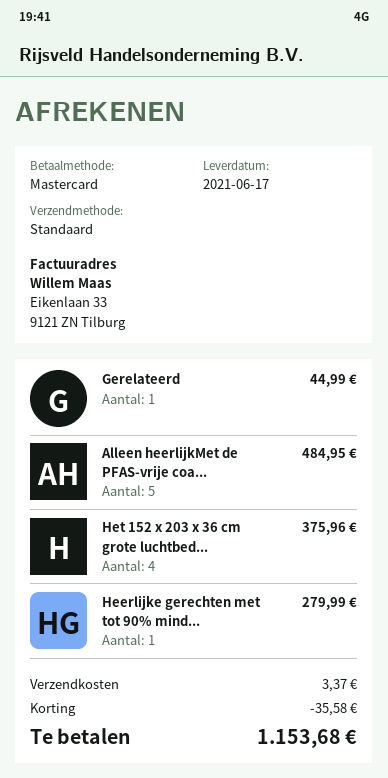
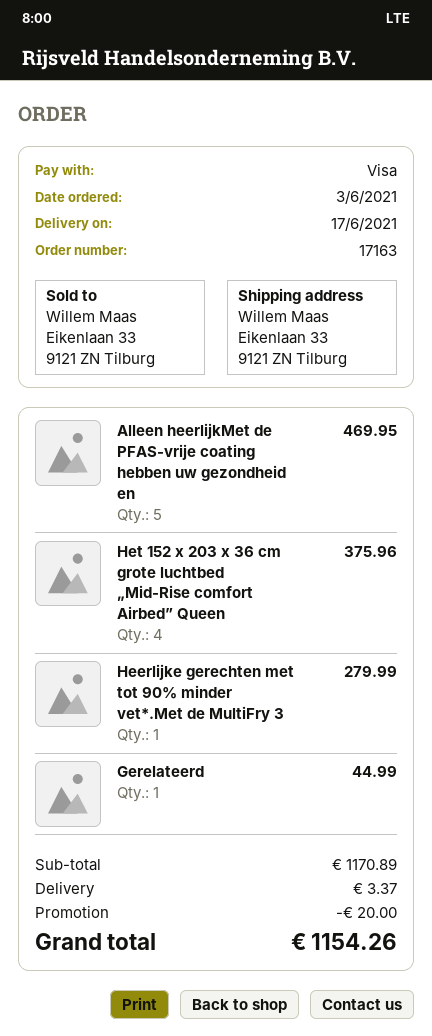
payment method: Mastercard -> Visa
Alleen heerlijkMet de PFAS-vrije coa...: 5 for 484.95 -> 5 for 469.95
discount: 35.58 -> 20.00
total: 1153.68 -> 1154.26

